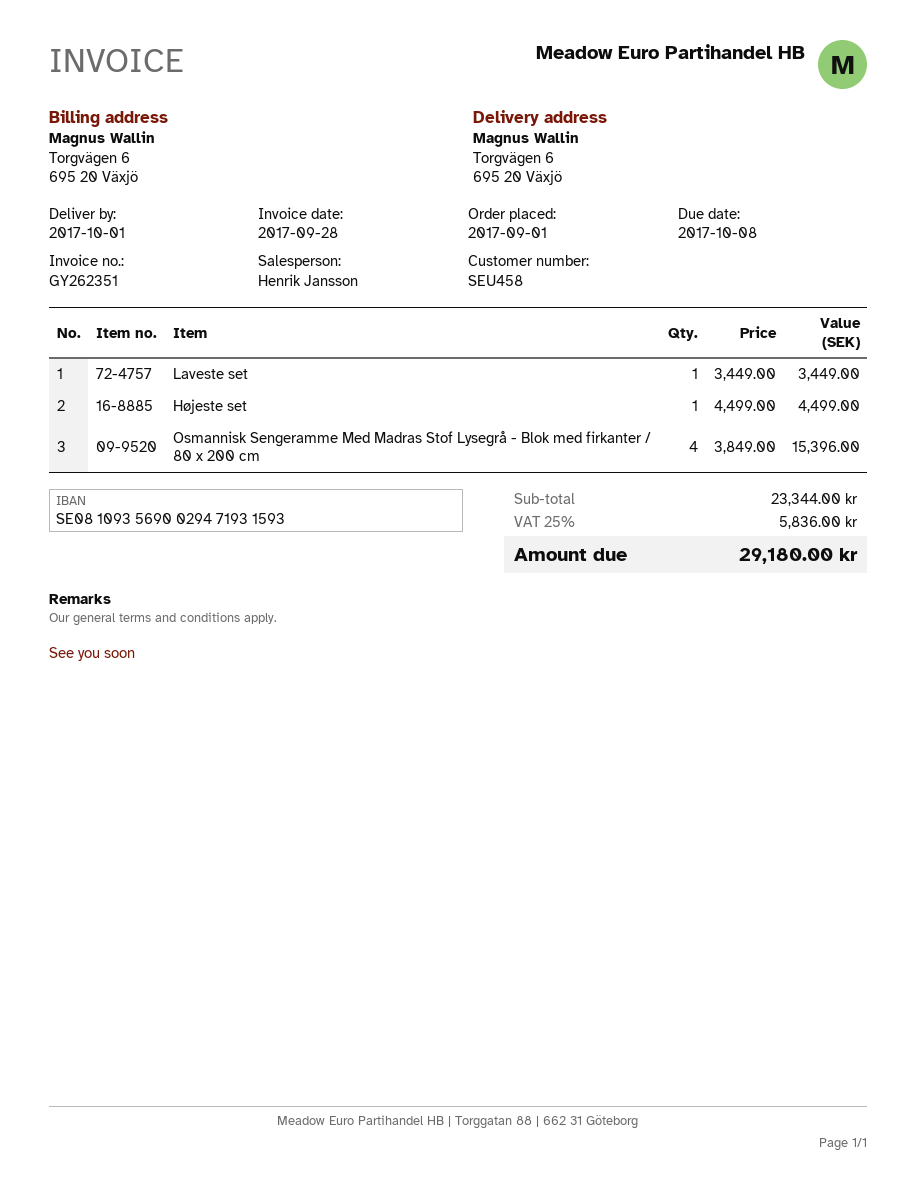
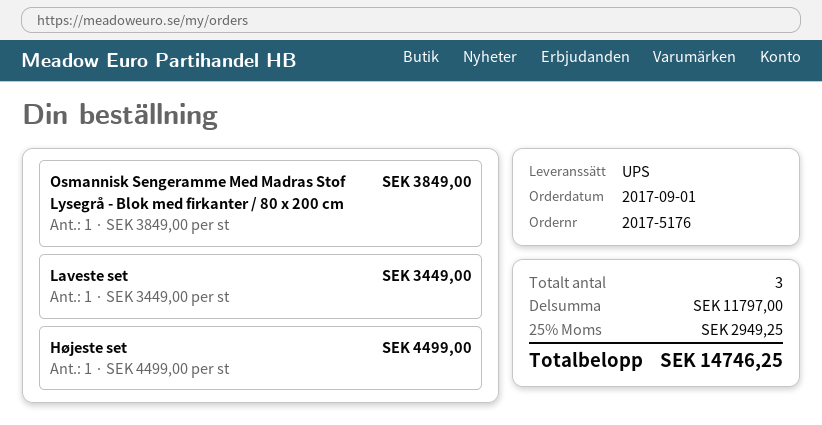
Osmannisk Sengeramme Med Madras Stof Lysegrå - Blok med firkanter / 80 x 200 cm: 4 x 3849.00 = 15396.00 -> 1 x 3849.00 = 3849.00
subtotal: 23344.00 -> 11797.00
tax: 25% = 5836.00 -> 25% = 2949.25
total: 29180.00 -> 14746.25

